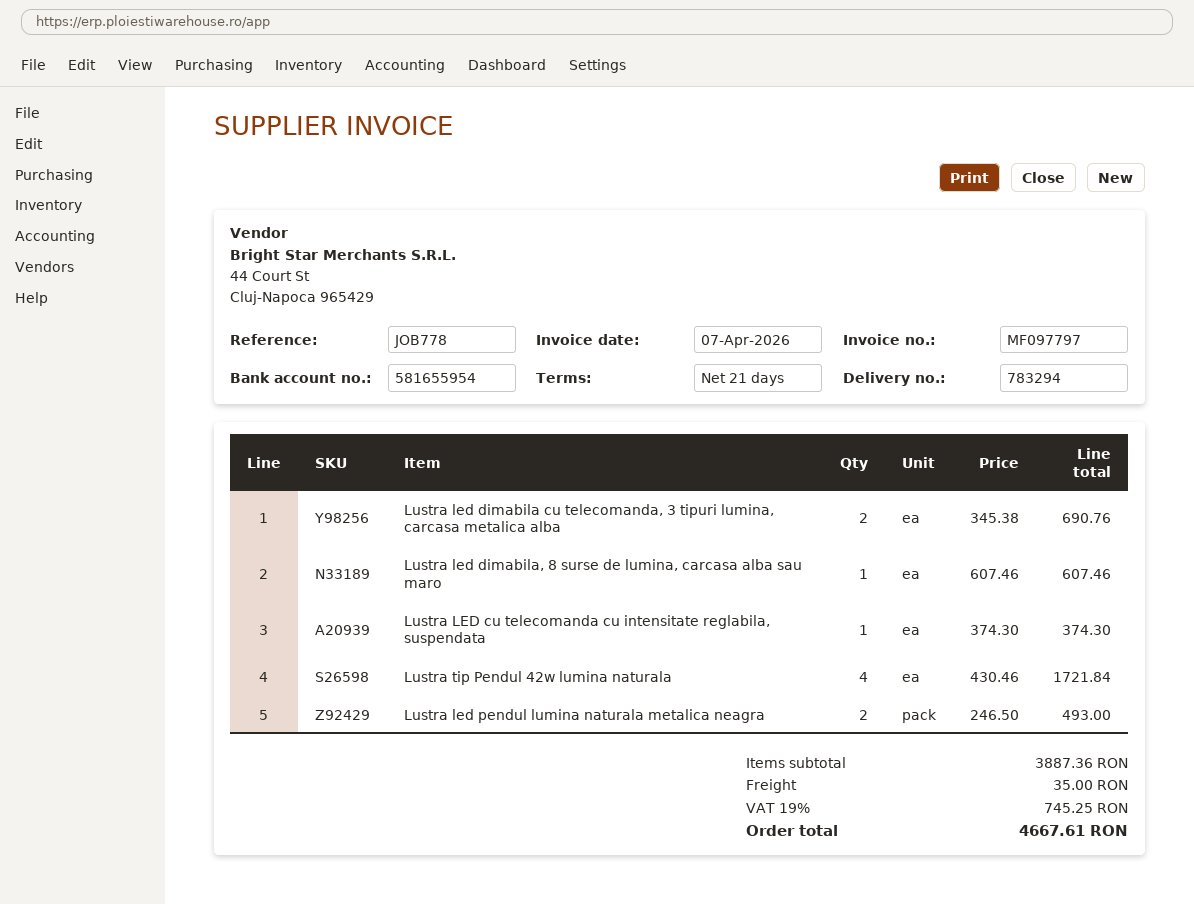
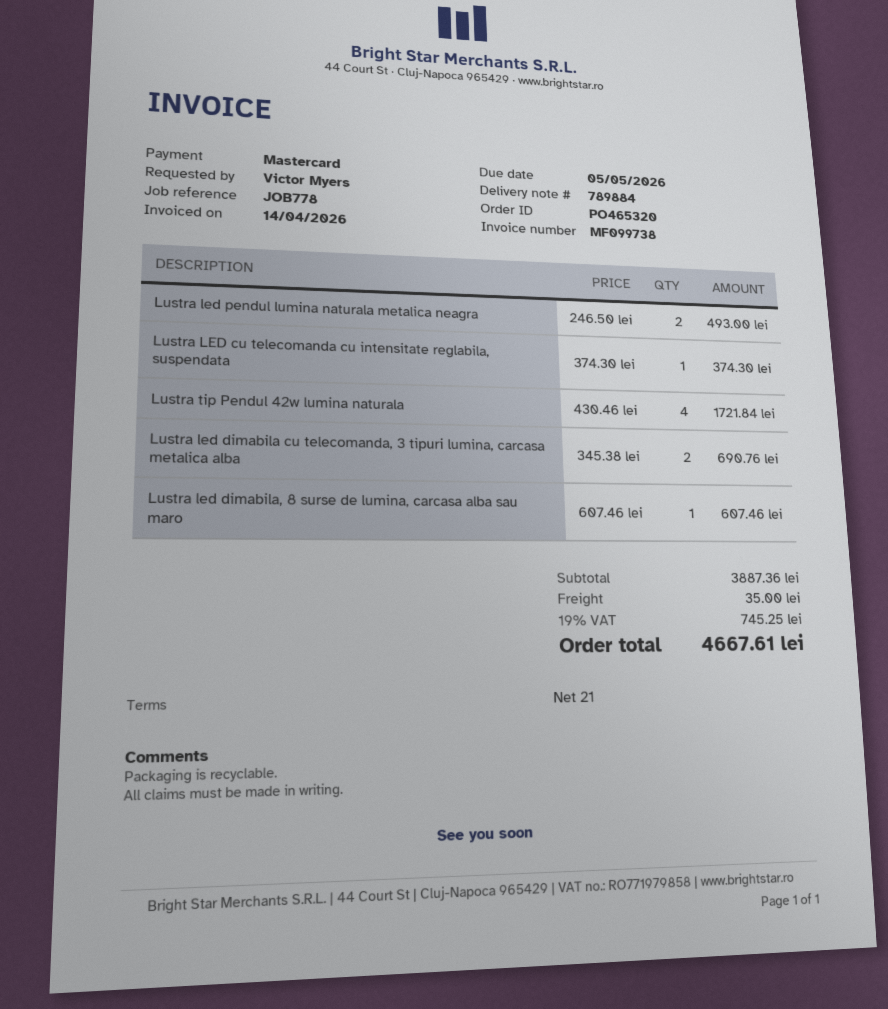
delivery note number: 783294 -> 789884
invoice number: MF097797 -> MF099738
invoice date: 2026-04-07 -> 2026-04-14

